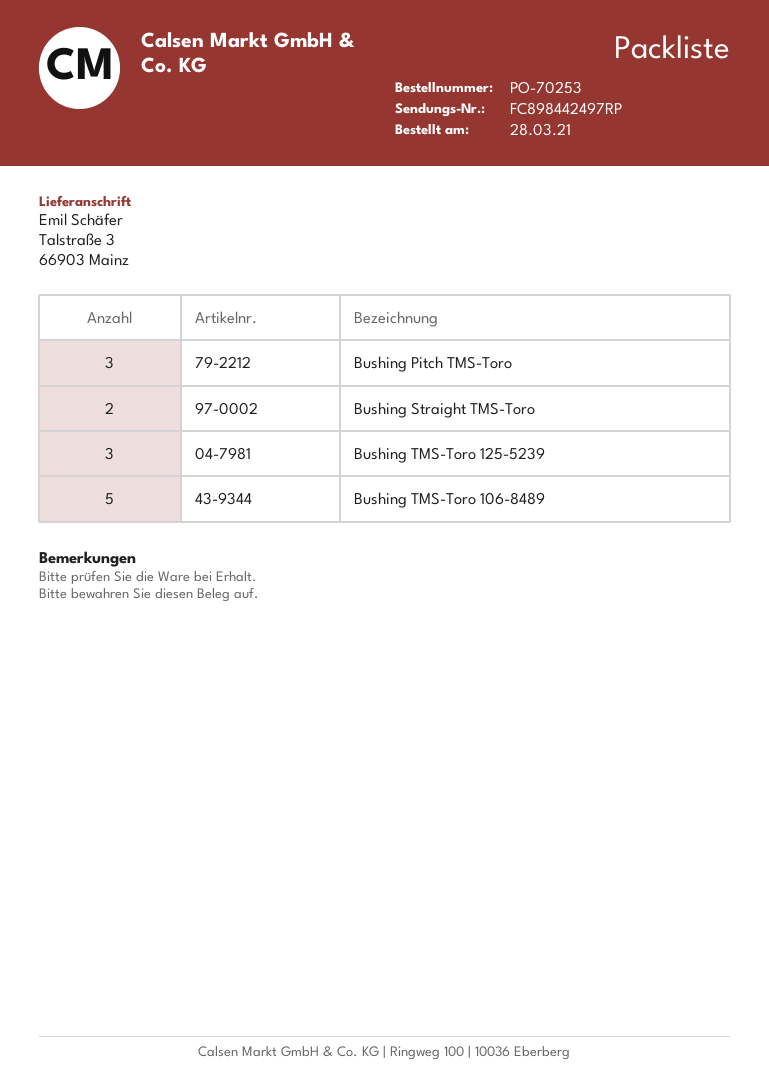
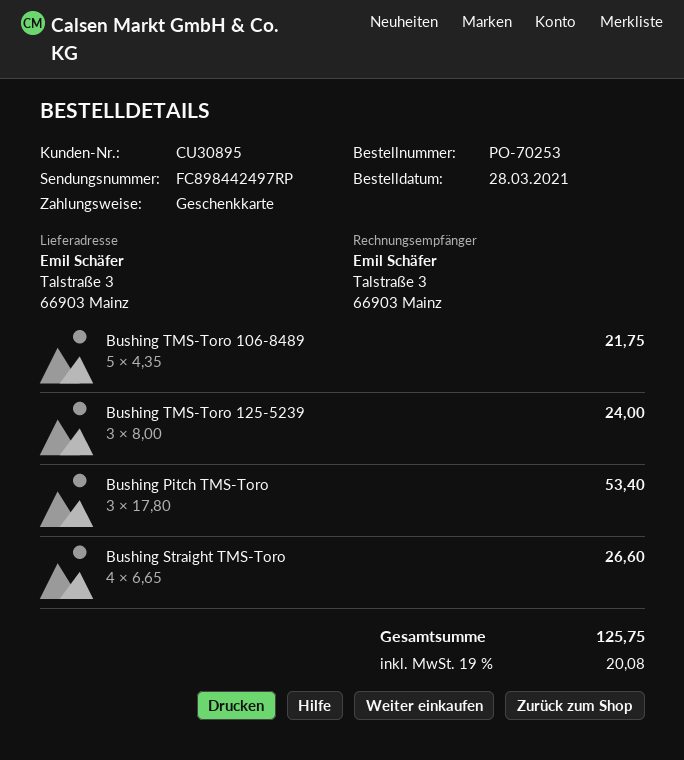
Bushing Straight TMS-Toro: 2 -> 4

